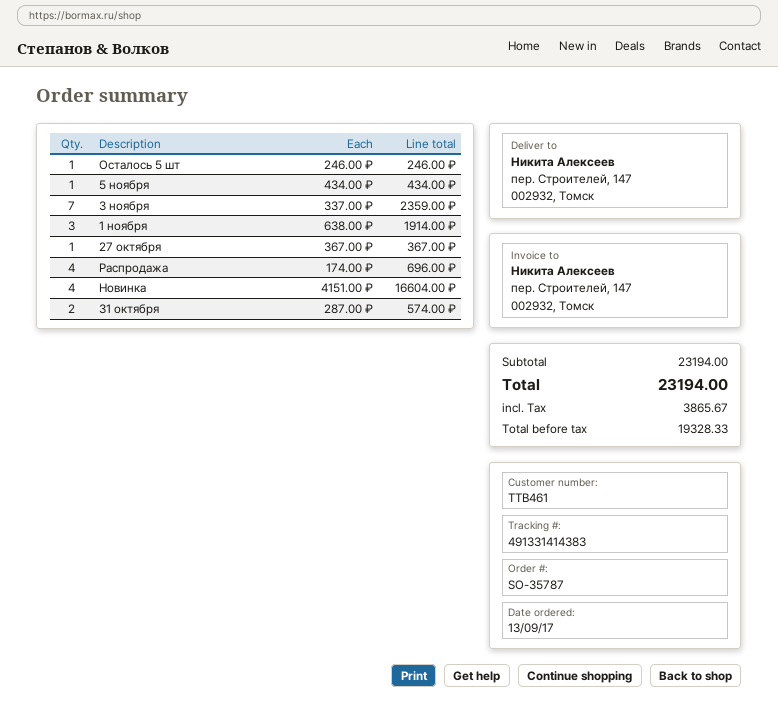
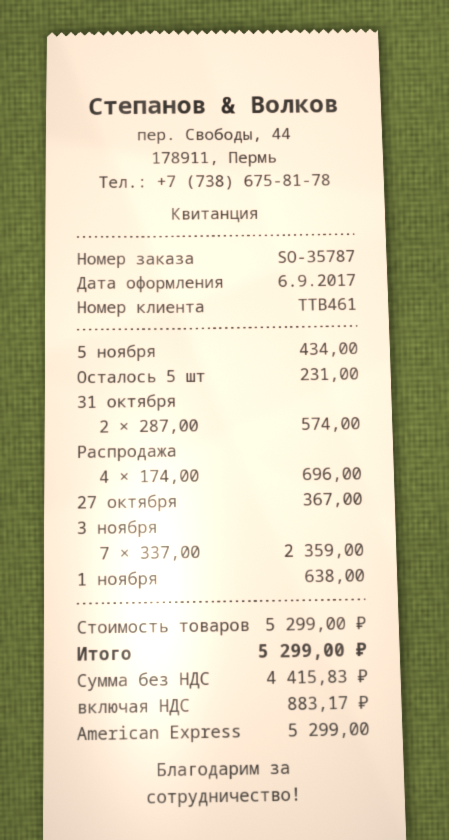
order date: 2017-09-13 -> 2017-09-06
Осталось 5 шт: 1 x 246.00 = 246.00 -> 1 x 231.00 = 231.00
1 ноября: 3 x 638.00 = 1914.00 -> 1 x 638.00 = 638.00
Новинка: 4 x 4151.00 = 16604.00 -> none
subtotal: 23194.00 -> 5299.00
net: 19328.33 -> 4415.83
tax: 3865.67 -> 883.17
total: 23194.00 -> 5299.00

